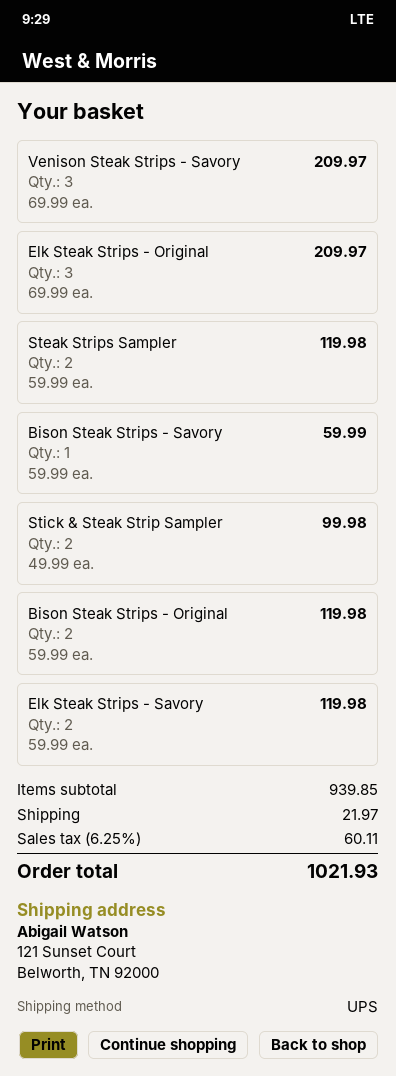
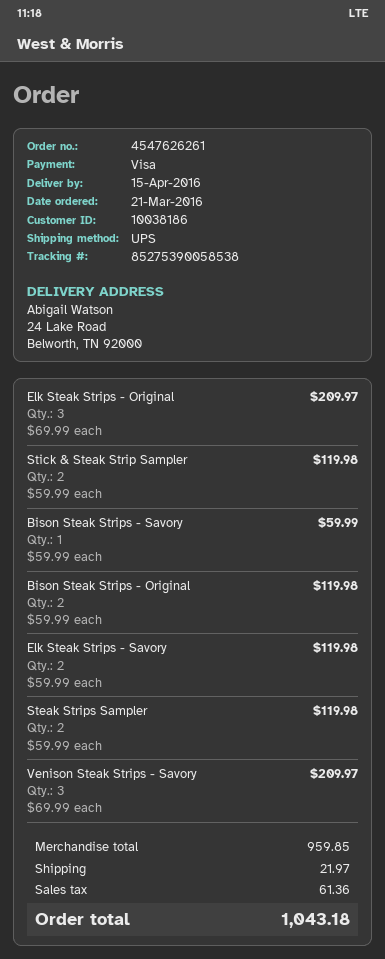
ship to: 121 Sunset Court, Belworth, TN 92000 -> 24 Lake Road, Belworth, TN 92000
Stick & Steak Strip Sampler: 2 x 49.99 = 99.98 -> 2 x 59.99 = 119.98
subtotal: 939.85 -> 959.85
tax: 60.11 -> 61.36
total: 1021.93 -> 1043.18

